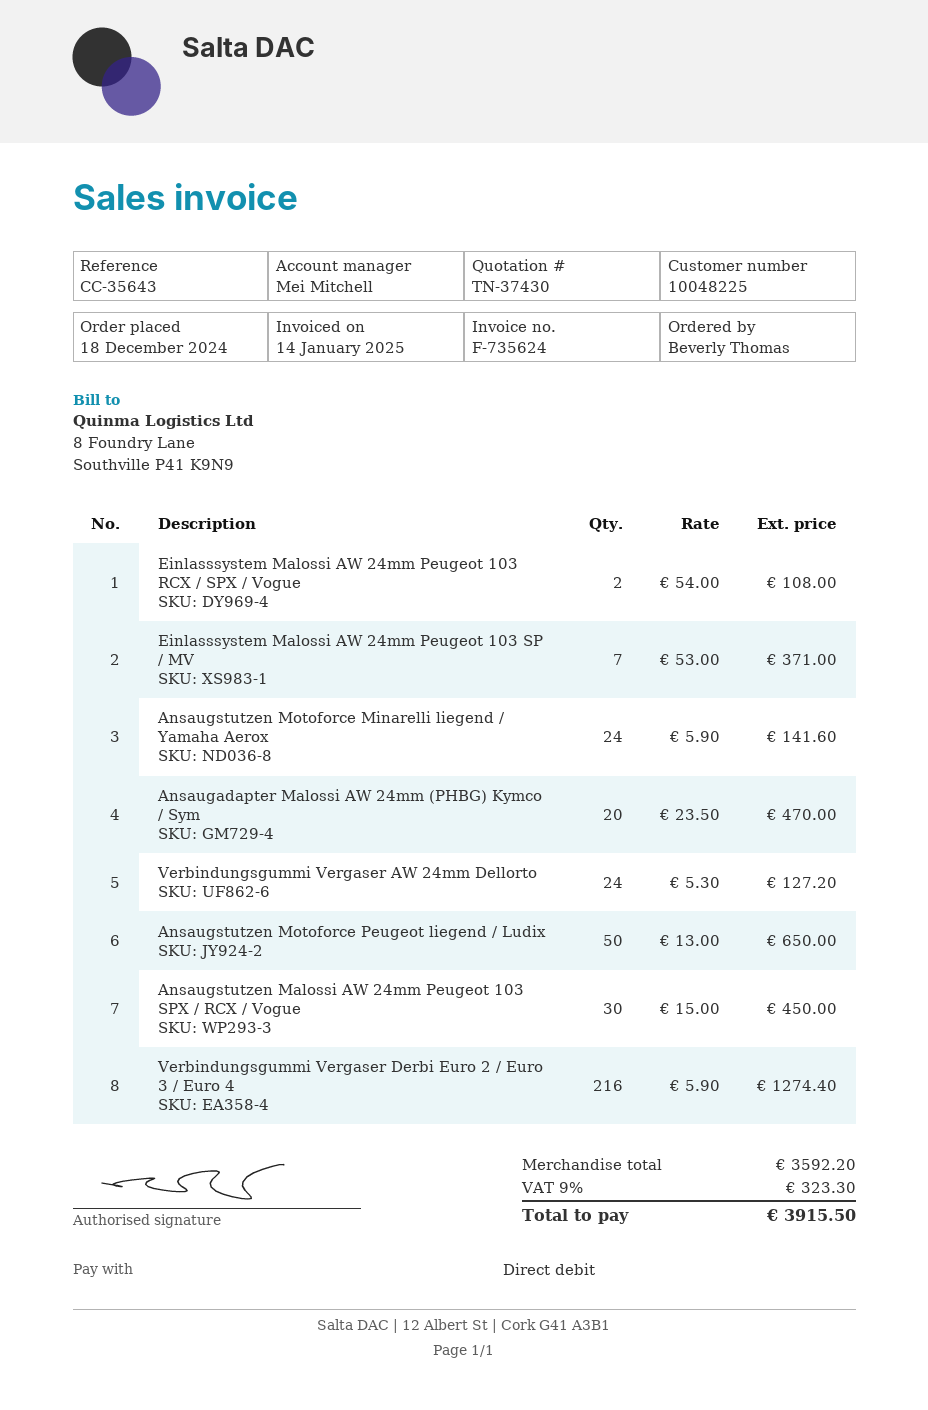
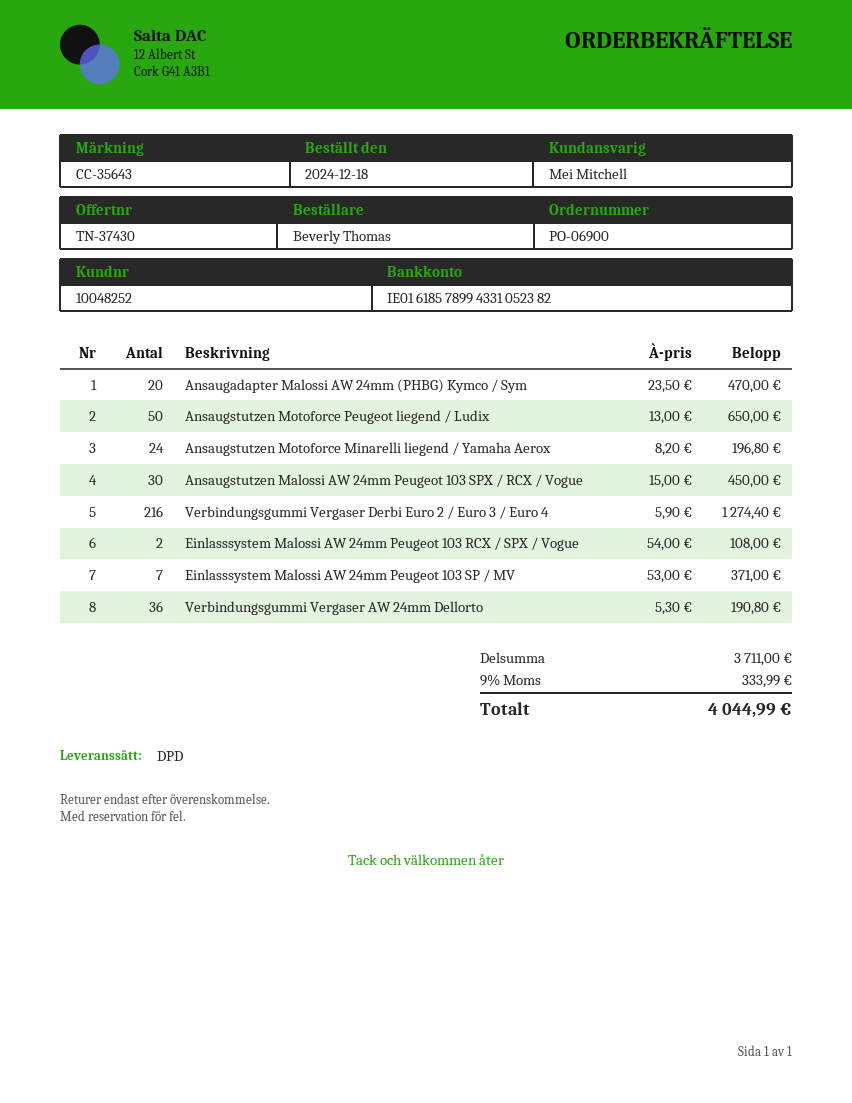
customer number: 10048225 -> 10048252
Ansaugstutzen Motoforce Minarelli liegend / Yamaha Aerox: 24 x 5.90 = 141.60 -> 24 x 8.20 = 196.80
Verbindungsgummi Vergaser AW 24mm Dellorto: 24 x 5.30 = 127.20 -> 36 x 5.30 = 190.80
subtotal: 3592.20 -> 3711.00
tax: 9% = 323.30 -> 9% = 333.99
total: 3915.50 -> 4044.99

